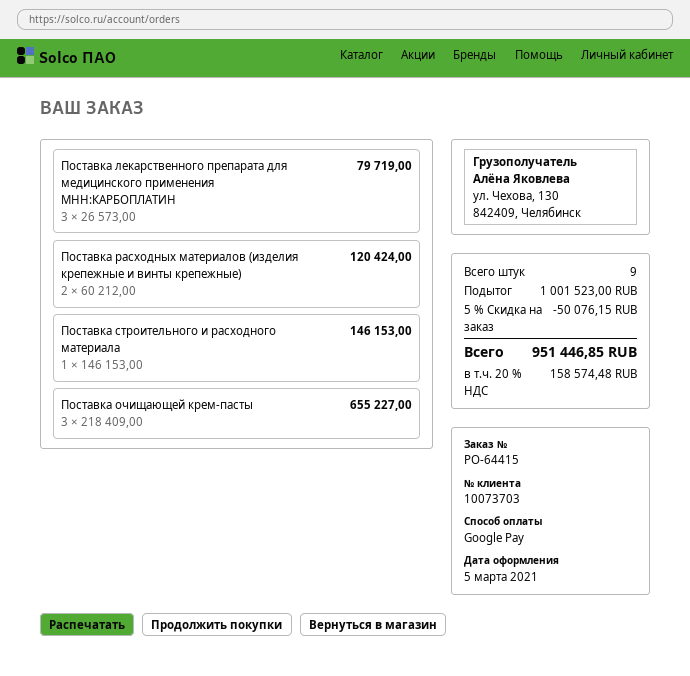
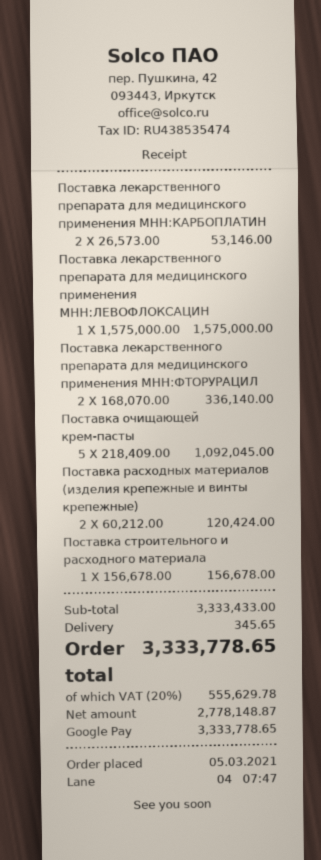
Поставка лекарственного препарата для медицинского применения МНН:КАРБОПЛАТИН: 3 x 26573.00 = 79719.00 -> 2 x 26573.00 = 53146.00
Поставка строительного и расходного материала: 1 x 146153.00 = 146153.00 -> 1 x 156678.00 = 156678.00
Поставка очищающей крем-пасты: 3 x 218409.00 = 655227.00 -> 5 x 218409.00 = 1092045.00
Поставка лекарственного препарата для медицинского применения МНН:ЛЕВОФЛОКСАЦИН: none -> 1 x 1575000.00 = 1575000.00
Поставка лекарственного препарата для медицинского применения МНН:ФТОРУРАЦИЛ: none -> 2 x 168070.00 = 336140.00
subtotal: 1001523.00 -> 3333433.00
discount: 5% = 50076.15 -> none
shipping: none -> 345.65
tax: 20% = 158574.48 -> 20% = 555629.78
total: 951446.85 -> 3333778.65

